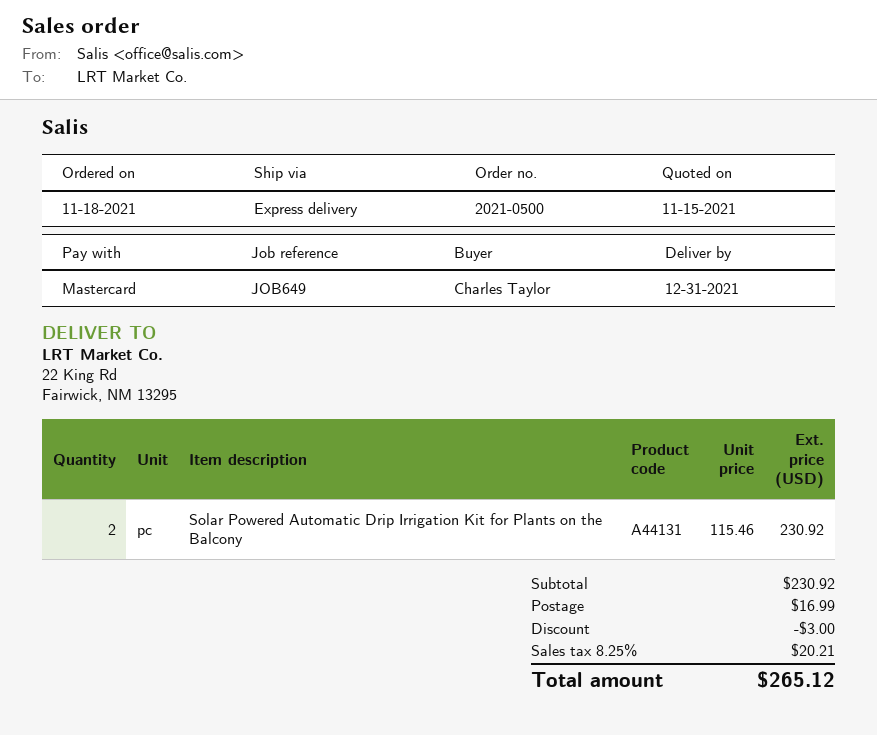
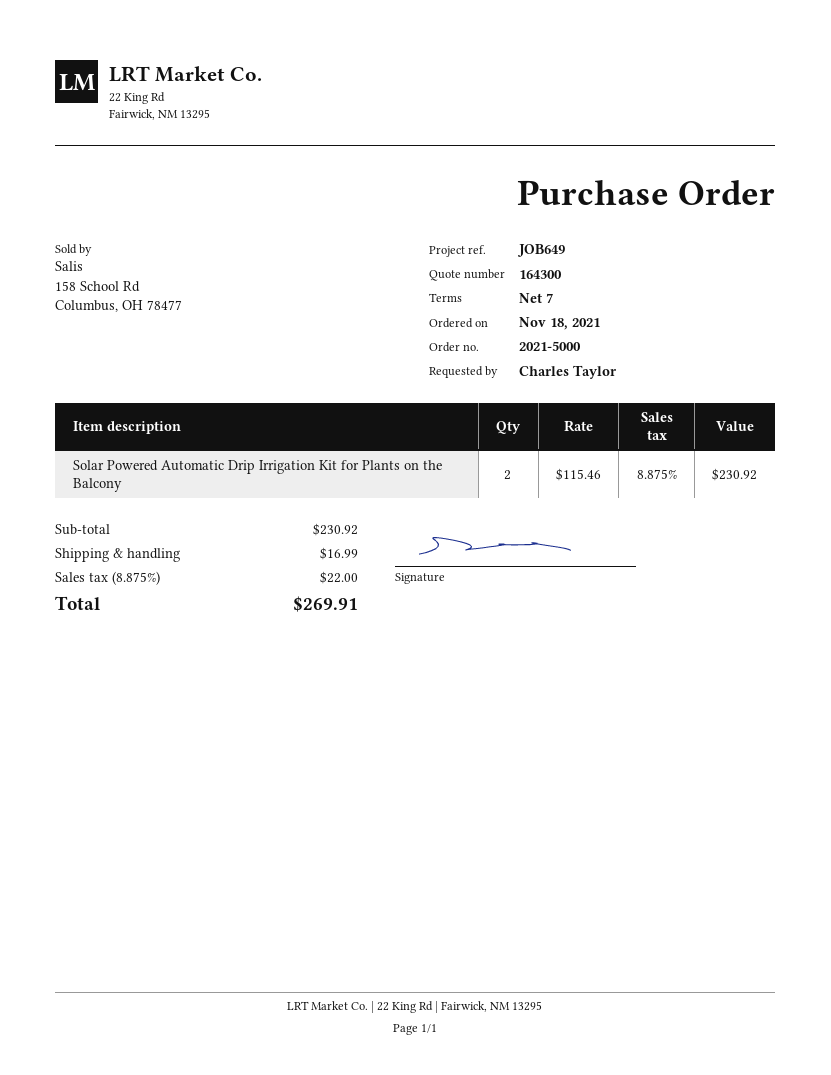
order number: 2021-0500 -> 2021-5000
discount: 3.00 -> none
tax: 8.25% = 20.21 -> 8.875% = 22.00
total: 265.12 -> 269.91

